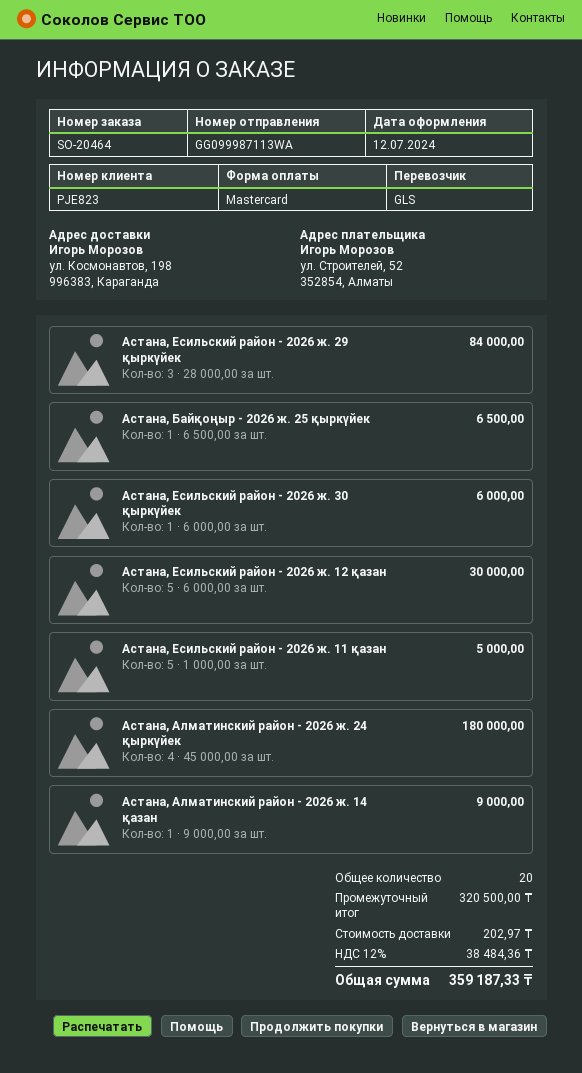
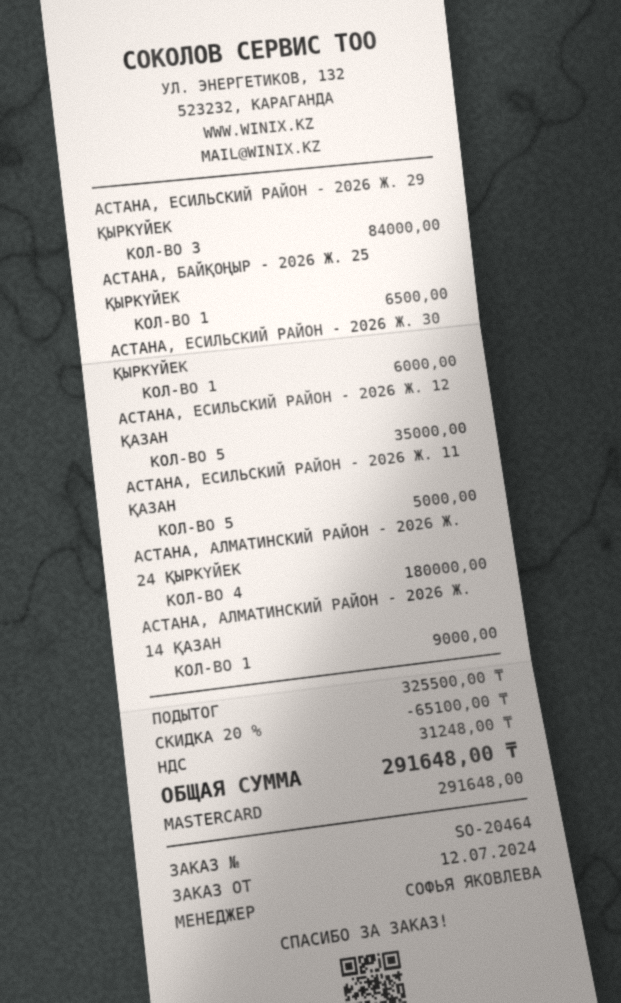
Астана, Есильский район - 2026 ж. 12 қазан: 5 for 30000.00 -> 5 for 35000.00
subtotal: 320500.00 -> 325500.00
discount: none -> 20% = 65100.00
shipping: 202.97 -> none
tax: 38484.36 -> 31248.00
total: 359187.33 -> 291648.00

